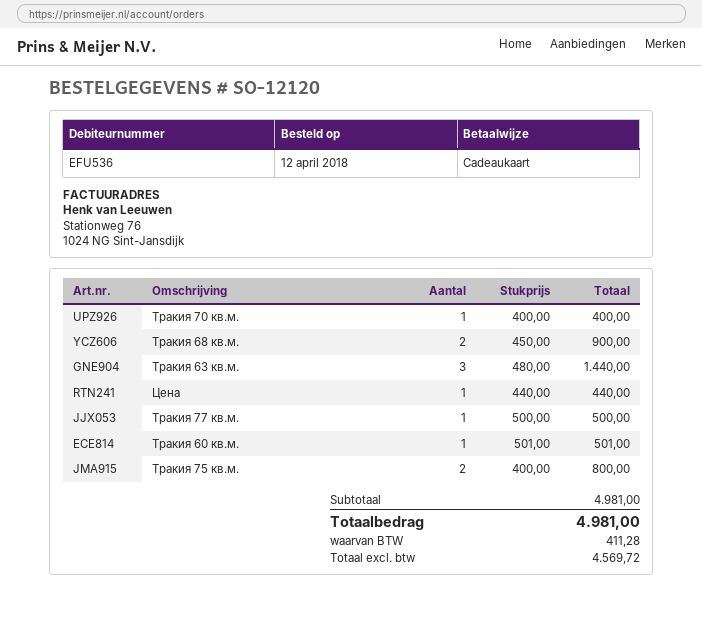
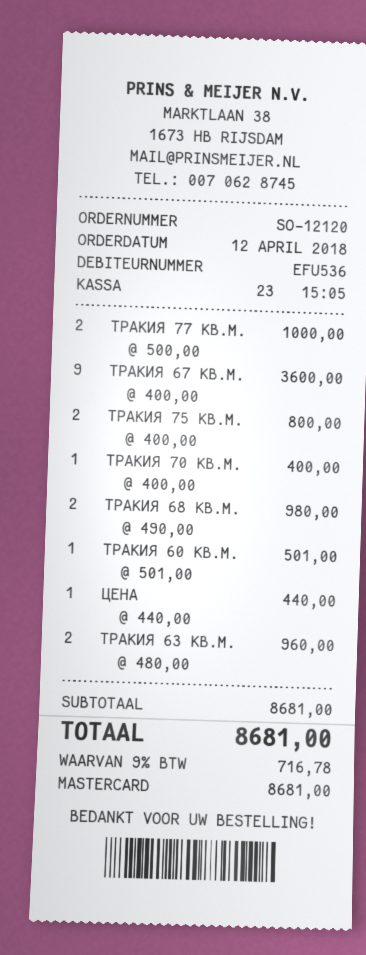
payment method: gift card -> Mastercard
Тракия 68 кв.м.: 2 x 450.00 = 900.00 -> 2 x 490.00 = 980.00
Тракия 63 кв.м.: 3 x 480.00 = 1440.00 -> 2 x 480.00 = 960.00
Тракия 77 кв.м.: 1 x 500.00 = 500.00 -> 2 x 500.00 = 1000.00
ТРАКИЯ 67 КВ.М.: none -> 9 x 400.00 = 3600.00
subtotal: 4981.00 -> 8681.00
tax: 411.28 -> 716.78
total: 4981.00 -> 8681.00

